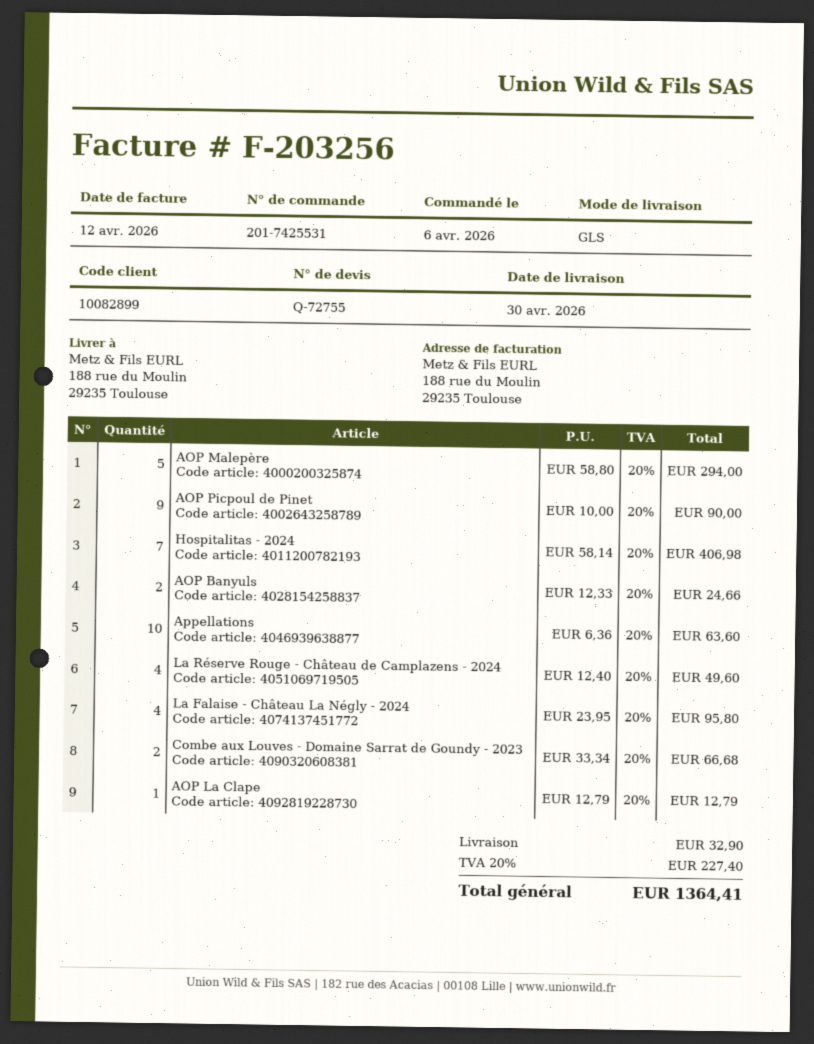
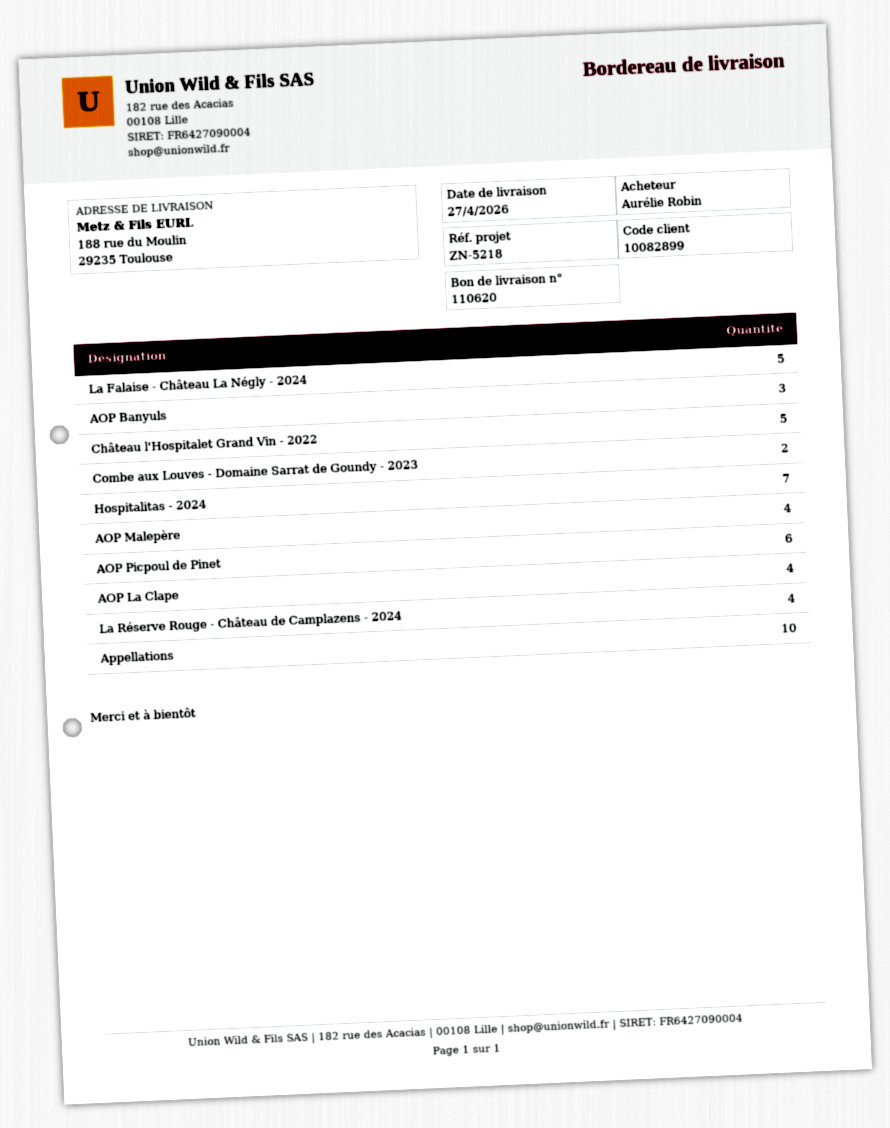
delivery date: 2026-04-30 -> 2026-04-27
AOP Malepère: 5 -> 4
AOP Picpoul de Pinet: 9 -> 6
AOP Banyuls: 2 -> 3
La Falaise - Château La Négly - 2024: 4 -> 5
AOP La Clape: 1 -> 4
Château l'Hospitalet Grand Vin - 2022: none -> 5

